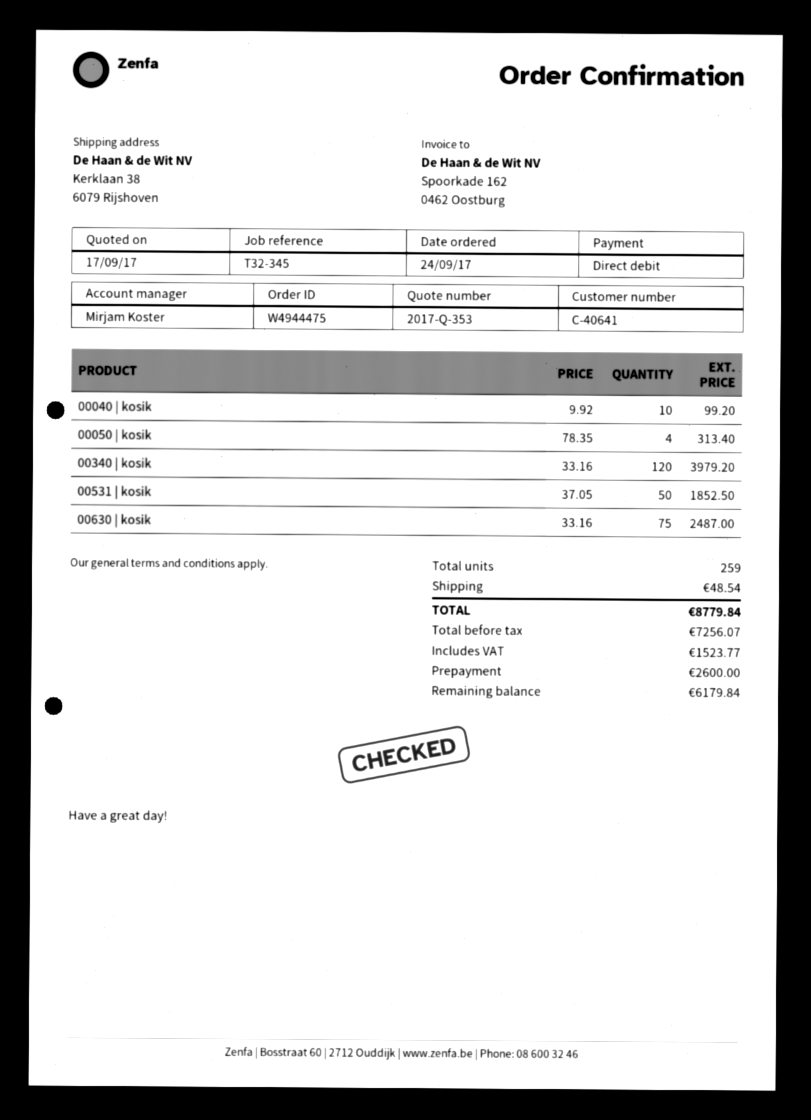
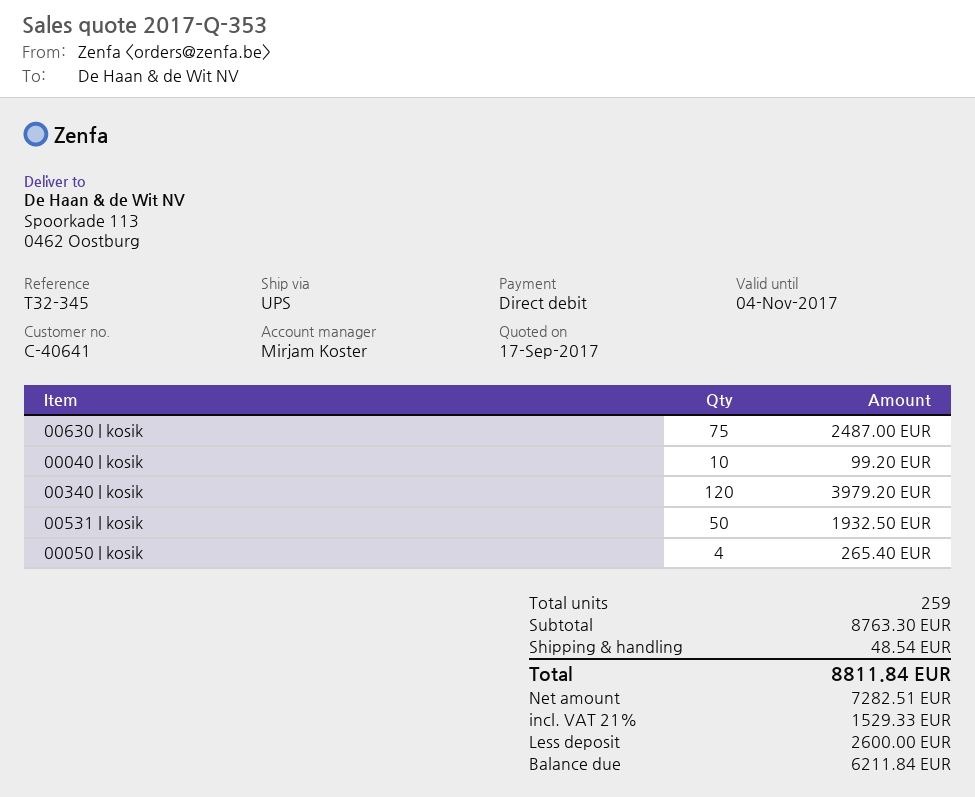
ship to: Kerklaan 38, 6079 Rijshoven -> Spoorkade 113, 0462 Oostburg
00050 | kosik: 4 for 313.40 -> 4 for 265.40
00531 | kosik: 50 for 1852.50 -> 50 for 1932.50
net: 7256.07 -> 7282.51
tax: 1523.77 -> 1529.33
total: 8779.84 -> 8811.84
balance: 6179.84 -> 6211.84

